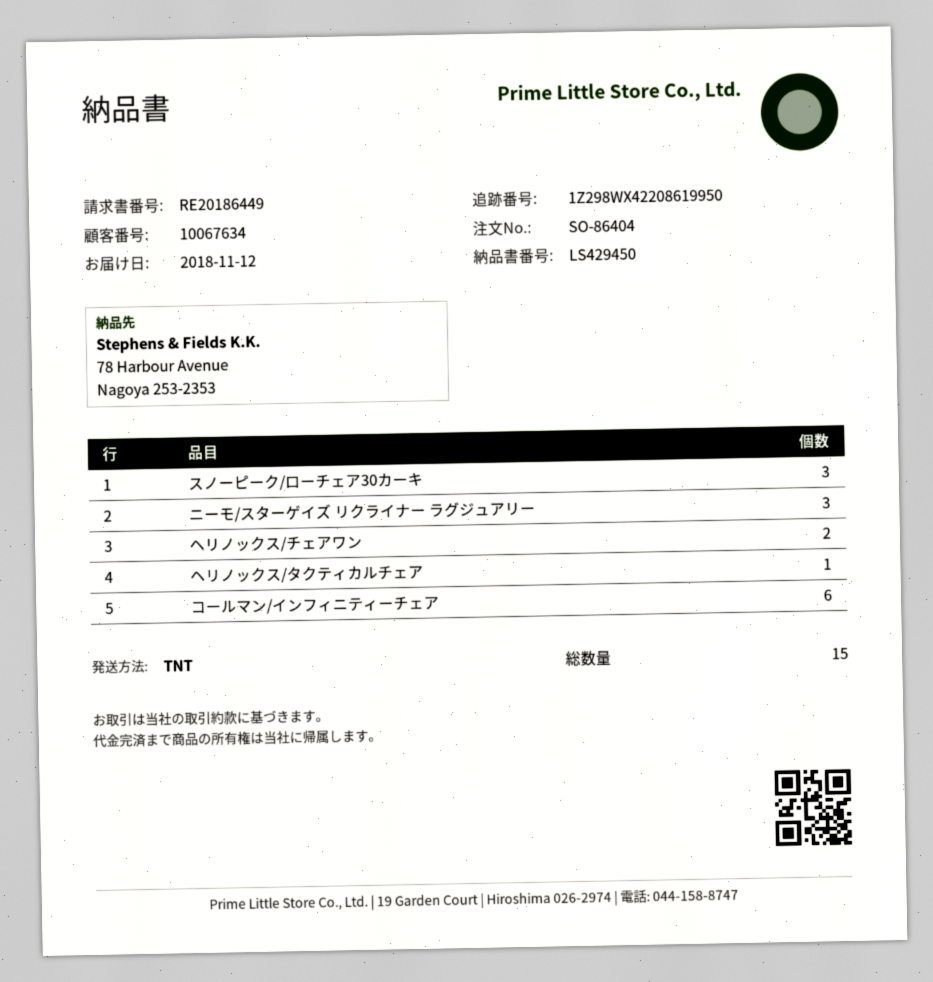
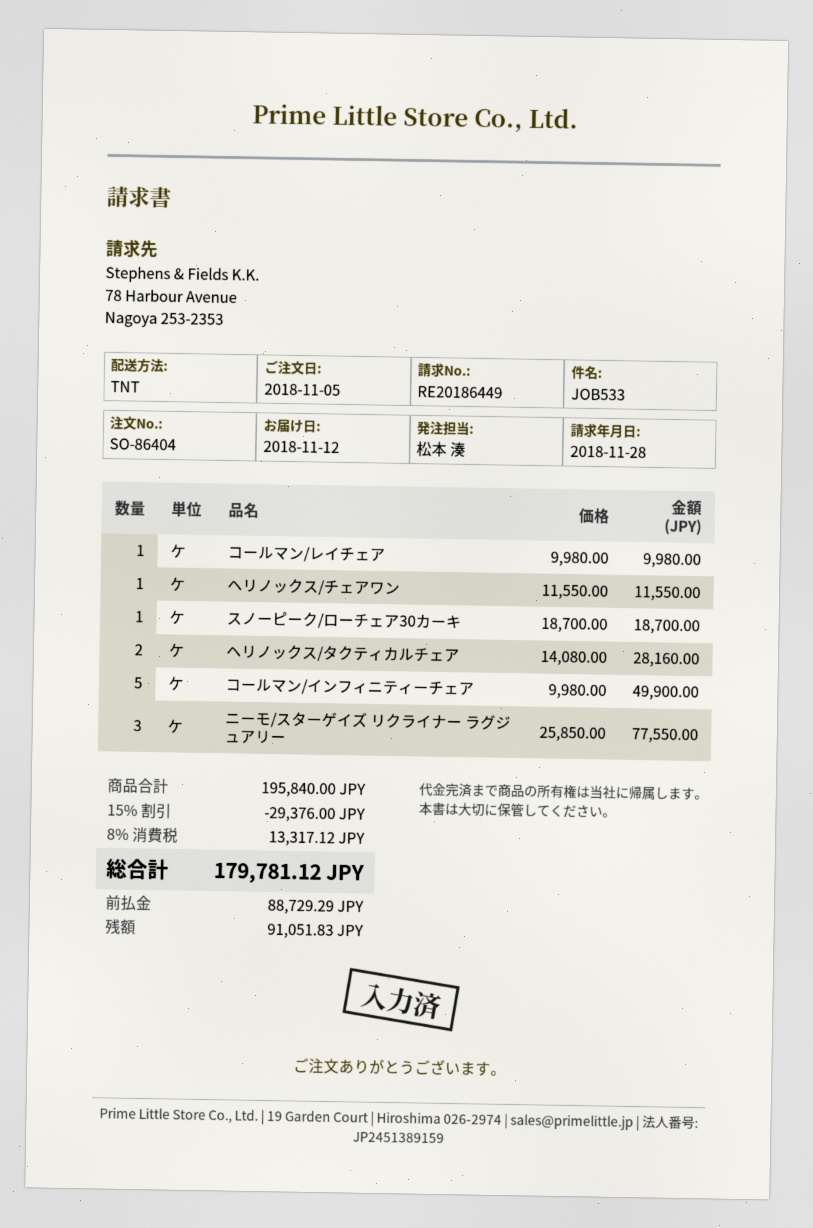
スノーピーク/ローチェア30カーキ: 3 -> 1
ヘリノックス/チェアワン: 2 -> 1
ヘリノックス/タクティカルチェア: 1 -> 2
コールマン/インフィニティーチェア: 6 -> 5
コールマン/レイチェア: none -> 1

